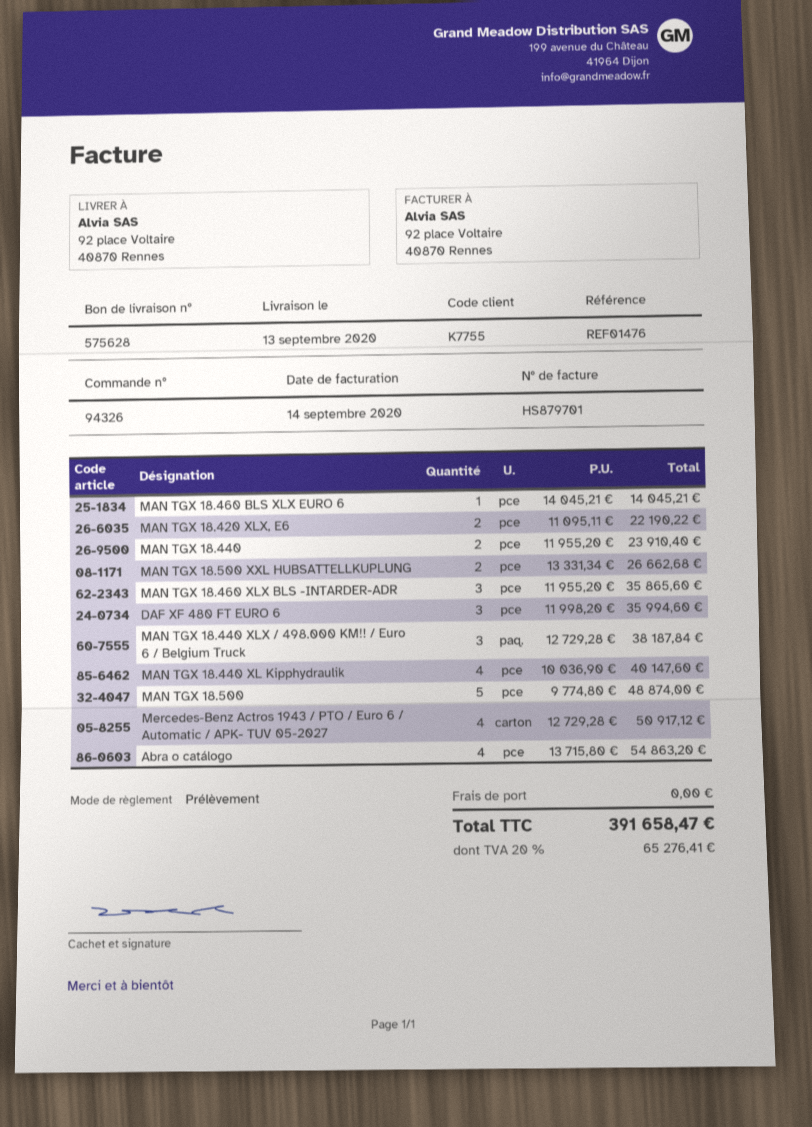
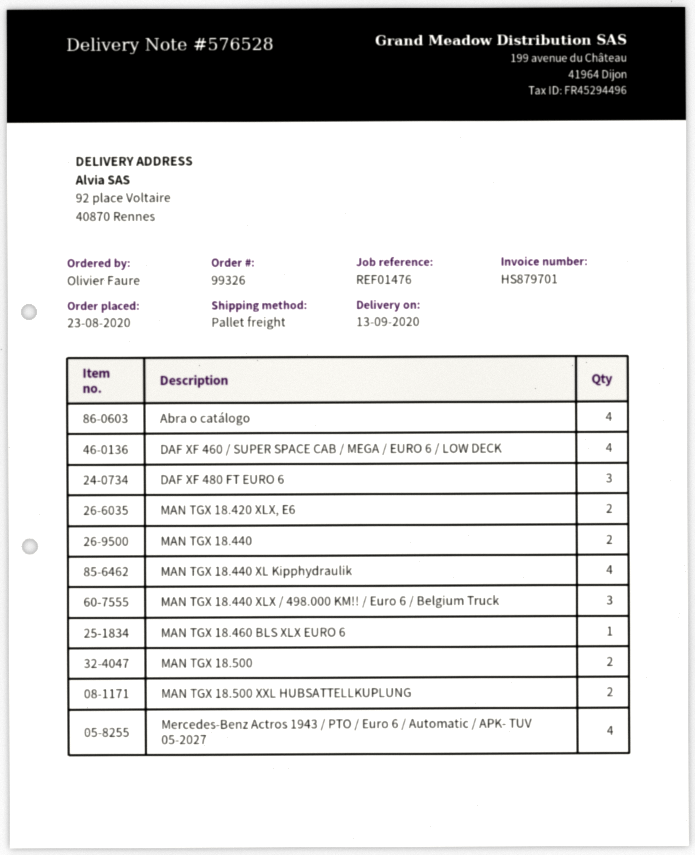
order number: 94326 -> 99326
delivery note number: 575628 -> 576528
MAN TGX 18.460 XLX BLS -INTARDER-ADR: 3 -> none
MAN TGX 18.500: 5 -> 2
DAF XF 460 / SUPER SPACE CAB / MEGA / EURO 6 / LOW DECK: none -> 4

